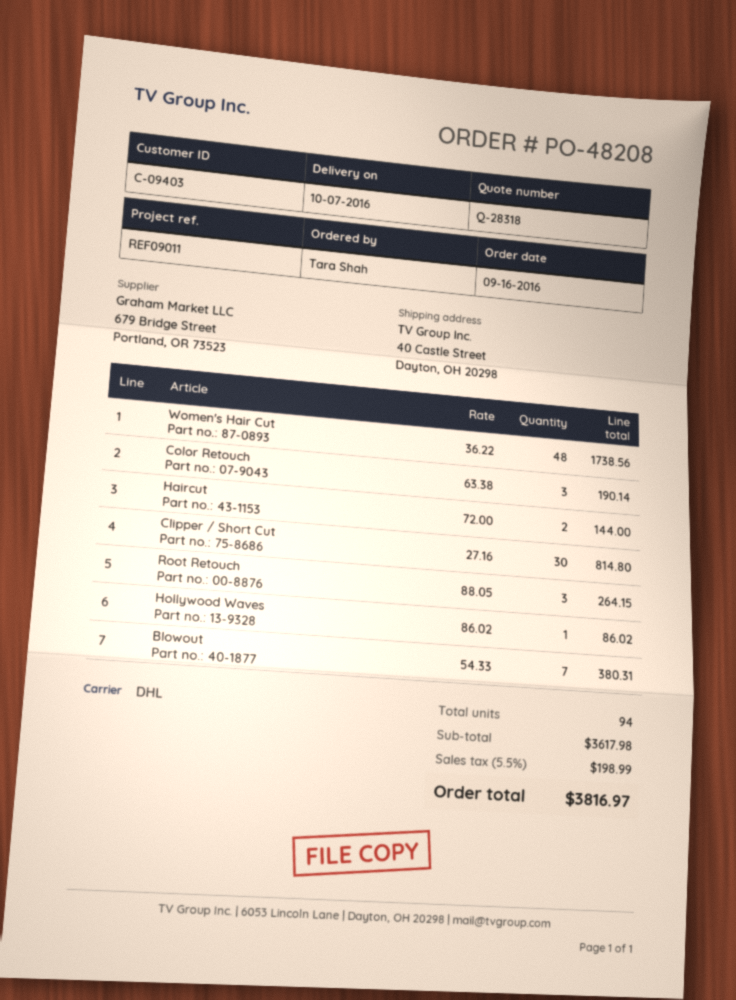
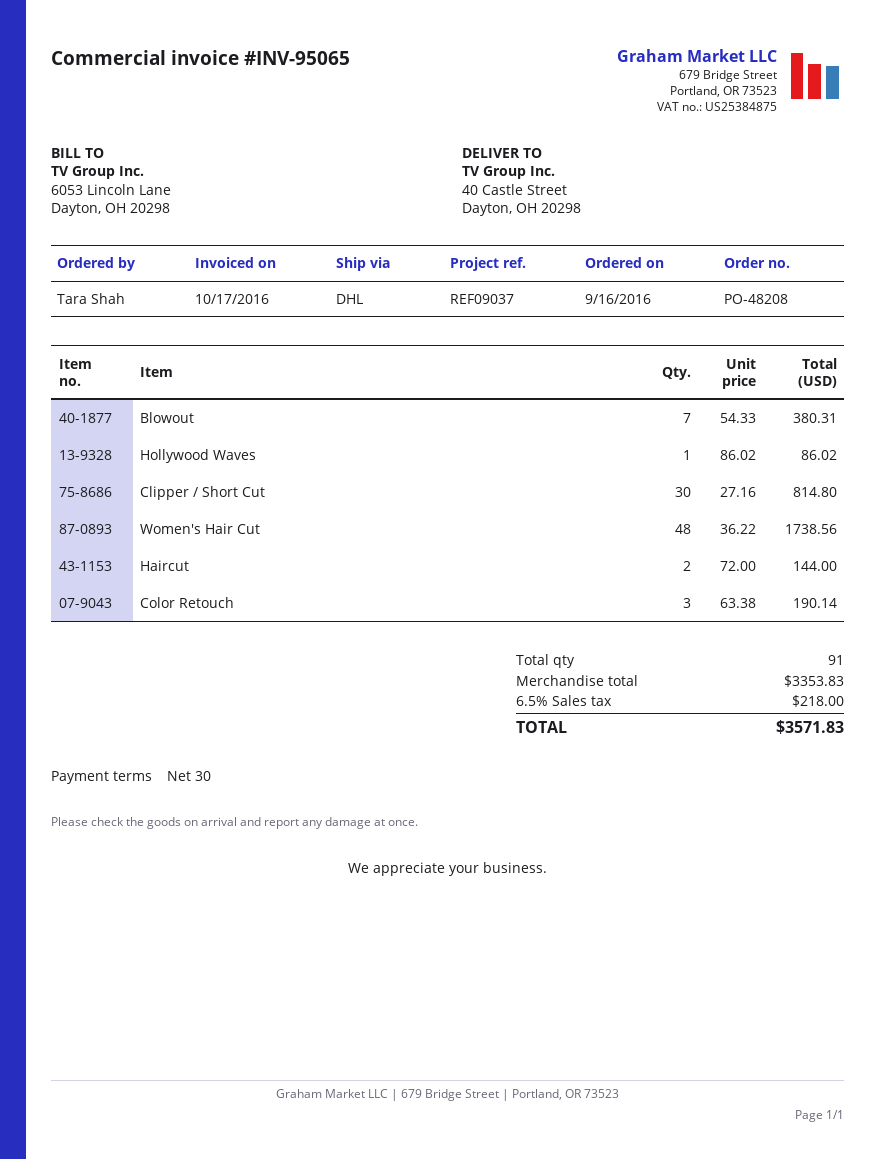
reference: REF09011 -> REF09037
Root Retouch: 3 x 88.05 = 264.15 -> none
total quantity: 94 -> 91
subtotal: 3617.98 -> 3353.83
tax: 5.5% = 198.99 -> 6.5% = 218.00
total: 3816.97 -> 3571.83

